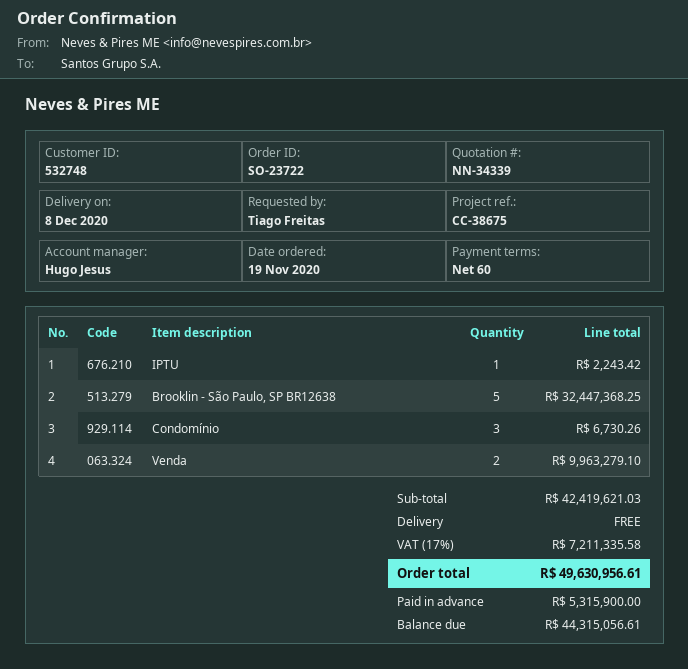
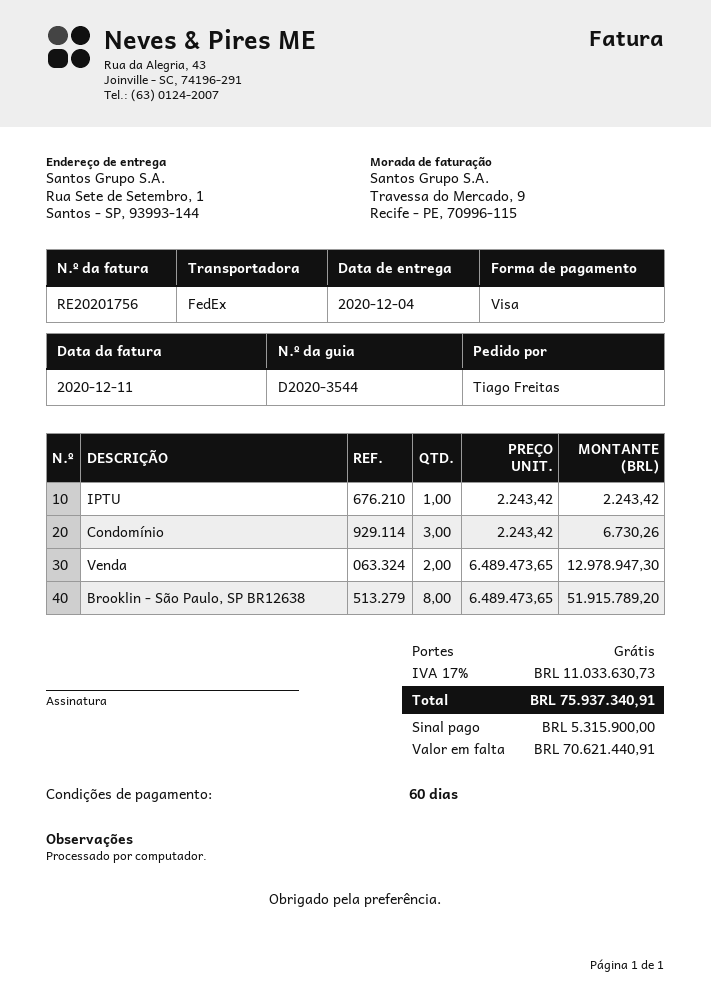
delivery date: 2020-12-08 -> 2020-12-04
Brooklin - São Paulo, SP BR12638: 5 for 32447368.25 -> 8 for 51915789.20
Venda: 2 for 9963279.10 -> 2 for 12978947.30
tax: 17% = 7211335.58 -> 17% = 11033630.73
total: 49630956.61 -> 75937340.91
balance: 44315056.61 -> 70621440.91

